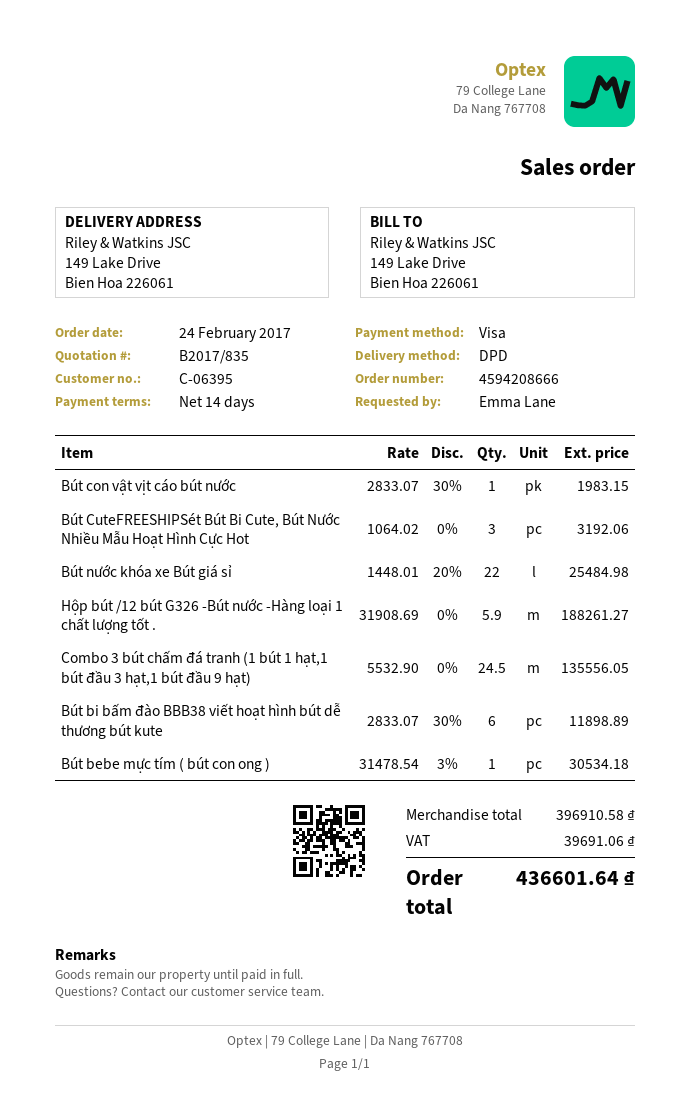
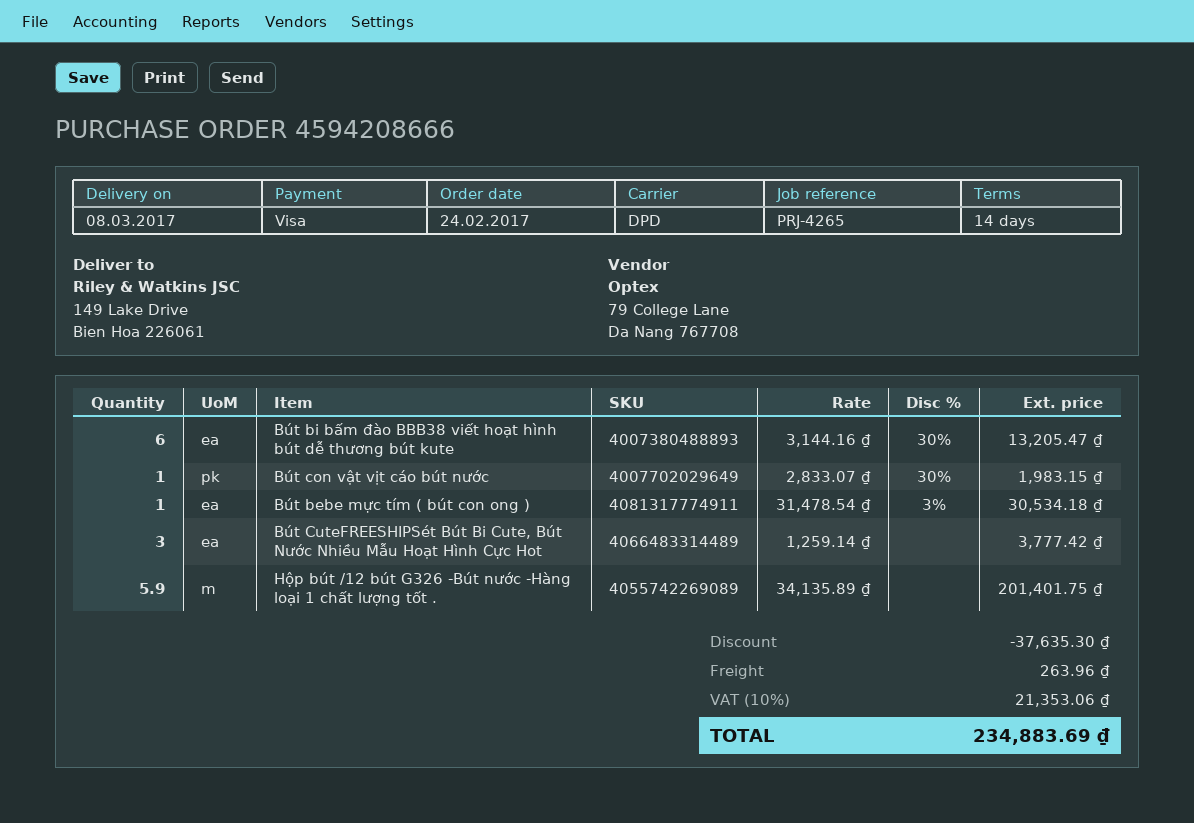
Bút CuteFREESHIPSét Bút Bi Cute, Bút Nước Nhiều Mẫu Hoạt Hình Cực Hot: 3 x 1064.02 = 3192.06 -> 3 x 1259.14 = 3777.42
Bút nước khóa xe Bút giá sỉ: 22 x 1448.01 - 20% = 25484.98 -> none
Hộp bút /12 bút G326 -Bút nước -Hàng loại 1 chất lượng tốt .: 5.9 x 31908.69 = 188261.27 -> 5.9 x 34135.89 = 201401.75
Combo 3 bút chấm đá tranh (1 bút 1 hạt,1 bút đầu 3 hạt,1 bút đầu 9 hạt): 24.5 x 5532.90 = 135556.05 -> none
Bút bi bấm đào BBB38 viết hoạt hình bút dễ thương bút kute: 6 x 2833.07 - 30% = 11898.89 -> 6 x 3144.16 - 30% = 13205.47
discount: none -> 37635.30
shipping: none -> 263.96
tax: 39691.06 -> 21353.06
total: 436601.64 -> 234883.69

